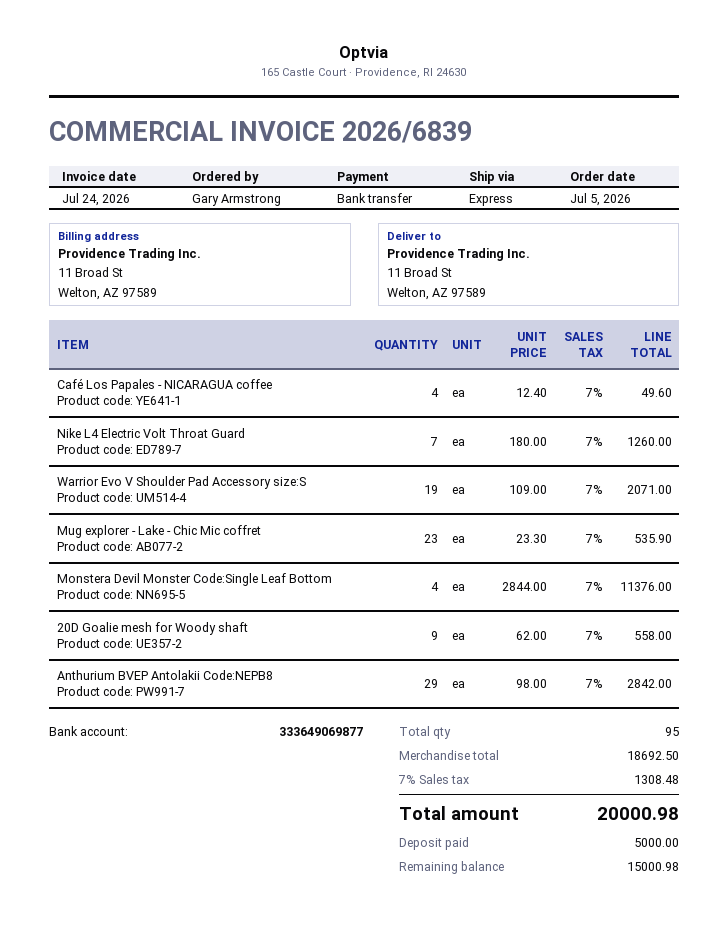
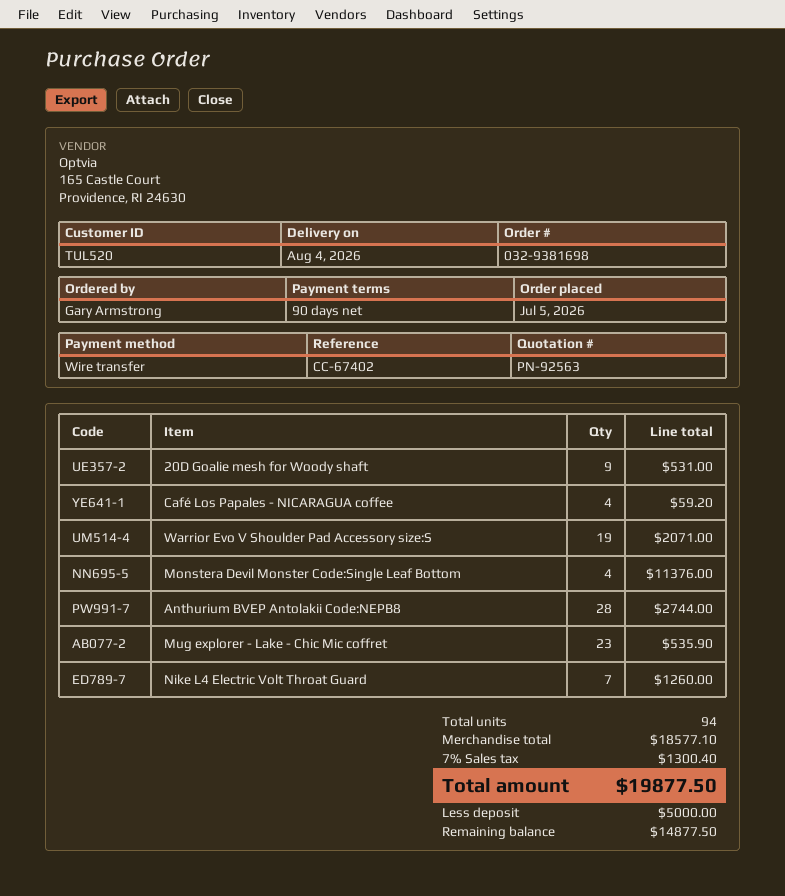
Café Los Papales - NICARAGUA coffee: 4 for 49.60 -> 4 for 59.20
20D Goalie mesh for Woody shaft: 9 for 558.00 -> 9 for 531.00
Anthurium BVEP Antolakii Code:NEPB8: 29 for 2842.00 -> 28 for 2744.00
total quantity: 95 -> 94
subtotal: 18692.50 -> 18577.10
tax: 7% = 1308.48 -> 7% = 1300.40
total: 20000.98 -> 19877.50
balance: 15000.98 -> 14877.50

